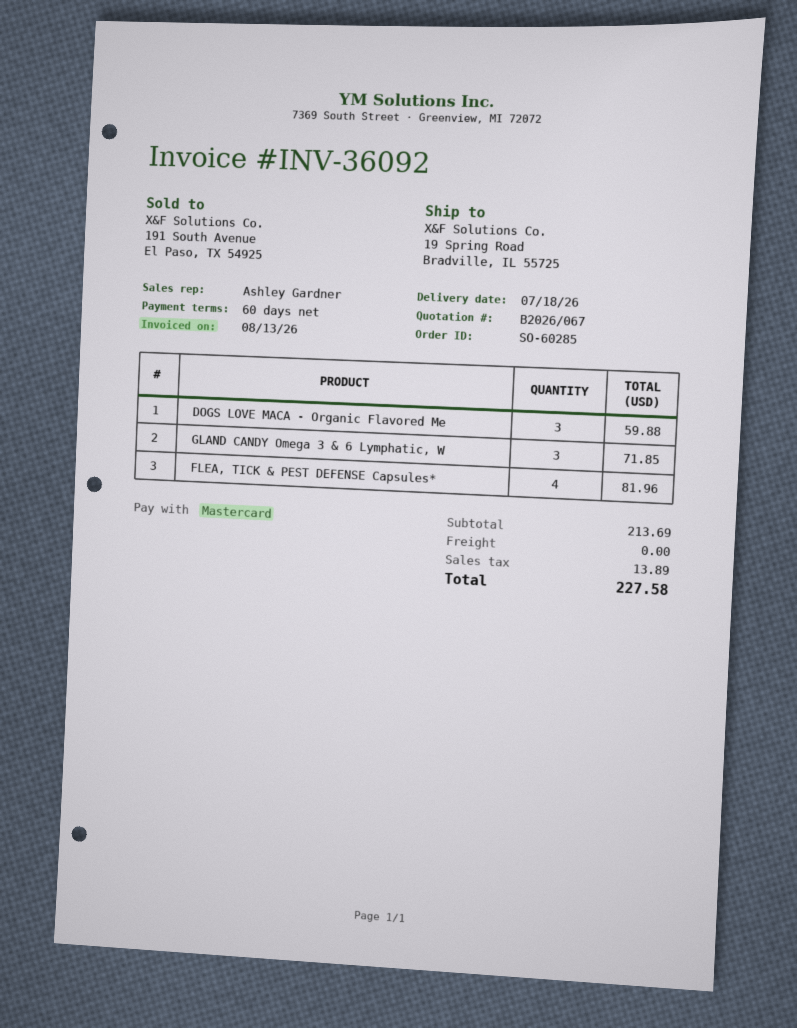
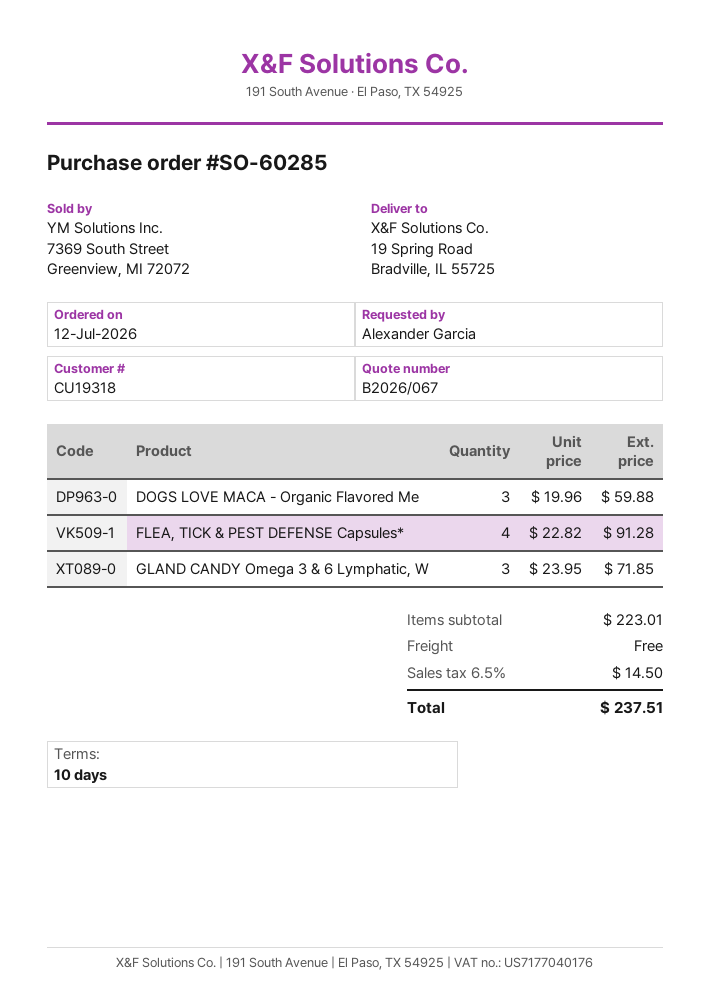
payment terms: 60 days -> 10 days
FLEA, TICK & PEST DEFENSE Capsules*: 4 for 81.96 -> 4 for 91.28
subtotal: 213.69 -> 223.01
tax: 13.89 -> 14.50
total: 227.58 -> 237.51

